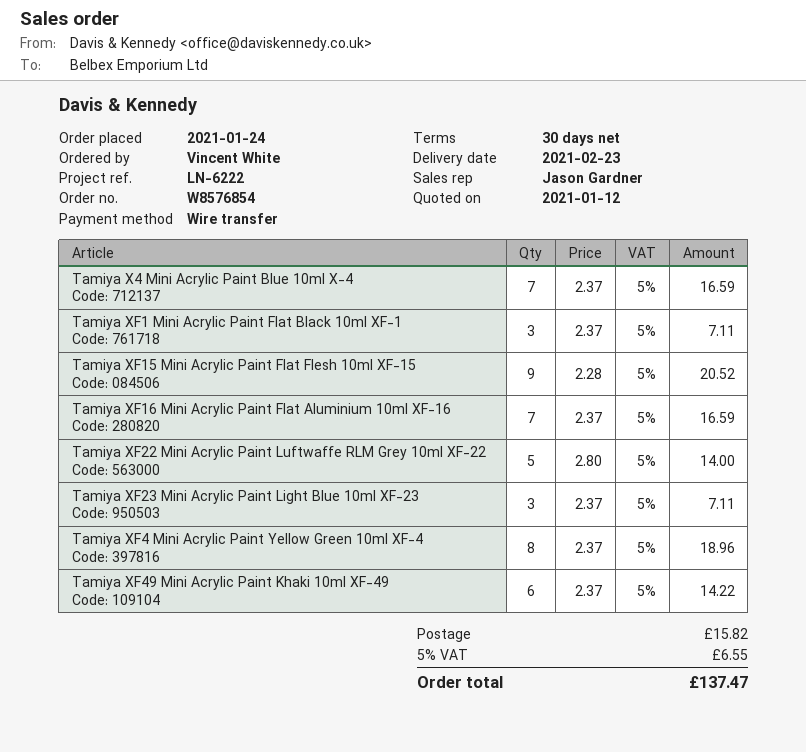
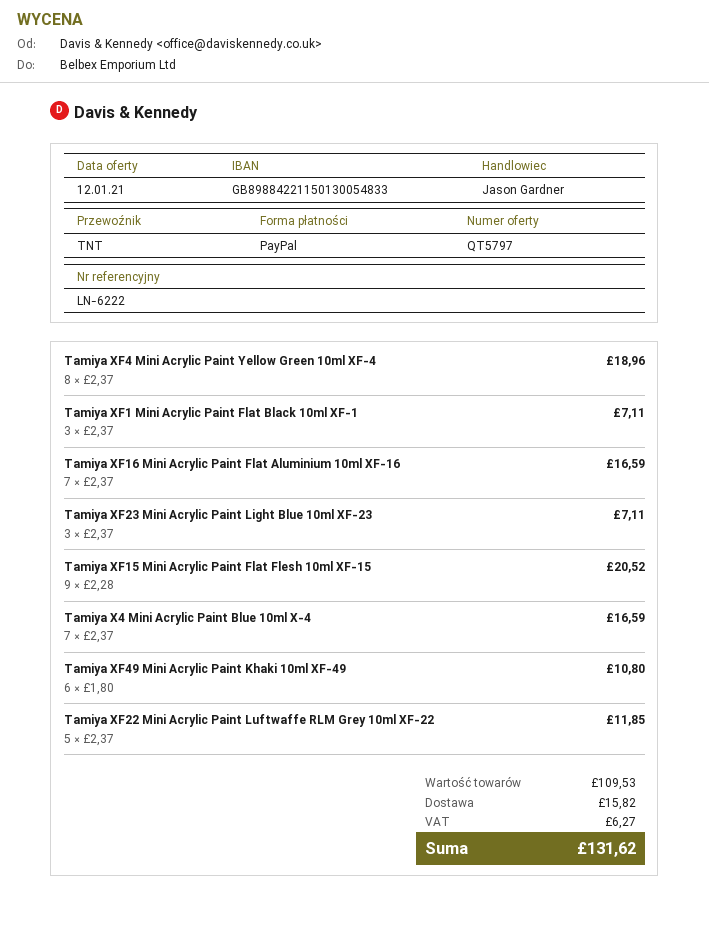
payment method: bank transfer -> PayPal
Tamiya XF22 Mini Acrylic Paint Luftwaffe RLM Grey 10ml XF-22: 5 x 2.80 = 14.00 -> 5 x 2.37 = 11.85
Tamiya XF49 Mini Acrylic Paint Khaki 10ml XF-49: 6 x 2.37 = 14.22 -> 6 x 1.80 = 10.80
tax: 6.55 -> 6.27
total: 137.47 -> 131.62

